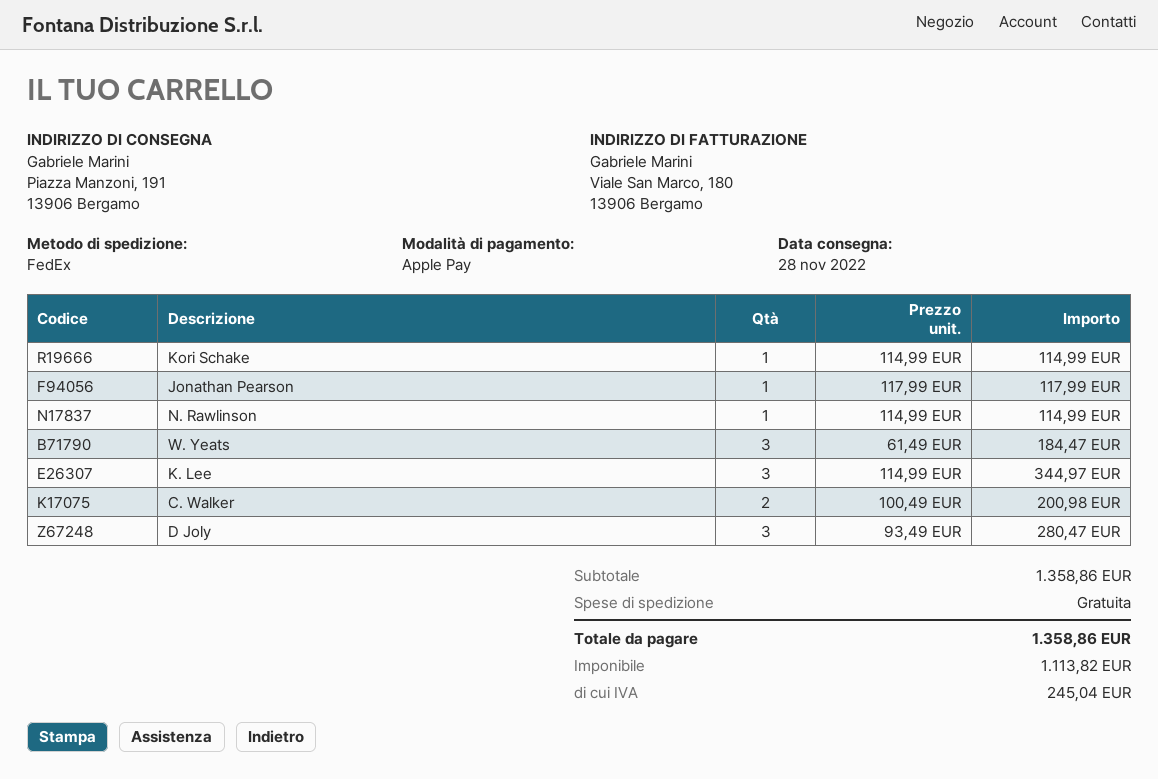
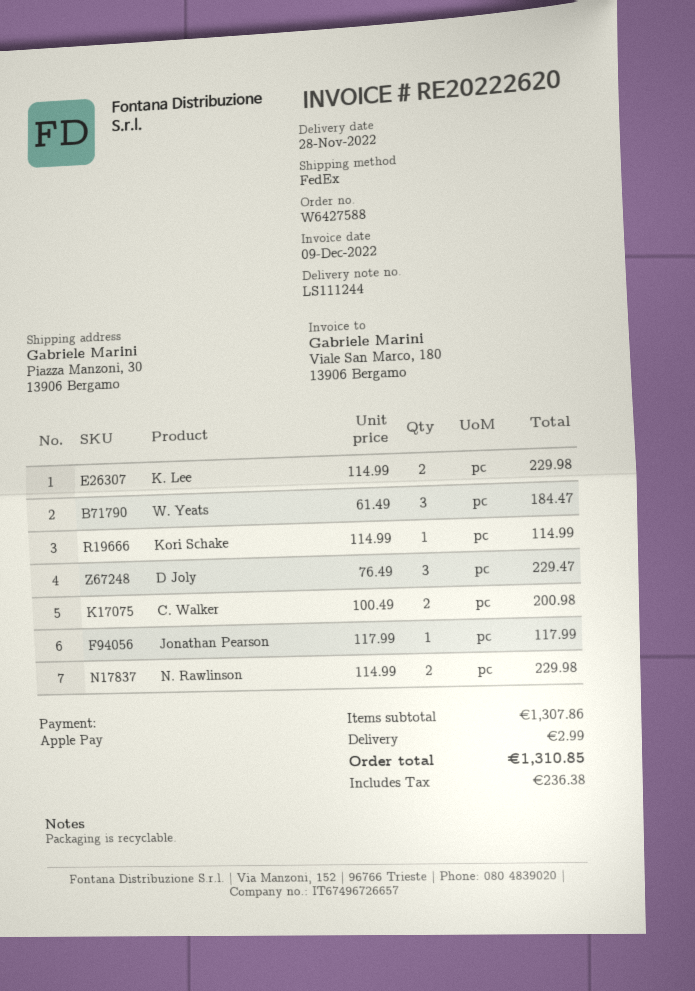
ship to: Piazza Manzoni, 191, 13906 Bergamo -> Piazza Manzoni, 30, 13906 Bergamo
N. Rawlinson: 1 x 114.99 = 114.99 -> 2 x 114.99 = 229.98
K. Lee: 3 x 114.99 = 344.97 -> 2 x 114.99 = 229.98
D Joly: 3 x 93.49 = 280.47 -> 3 x 76.49 = 229.47
subtotal: 1358.86 -> 1307.86
shipping: 0.00 -> 2.99
tax: 245.04 -> 236.38
total: 1358.86 -> 1310.85

